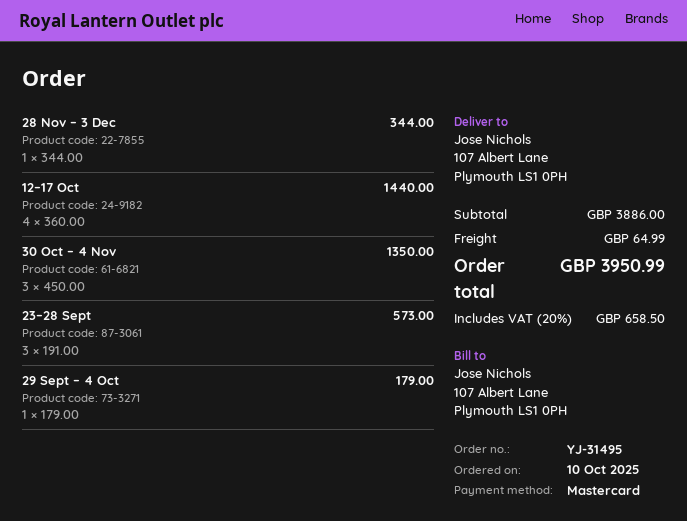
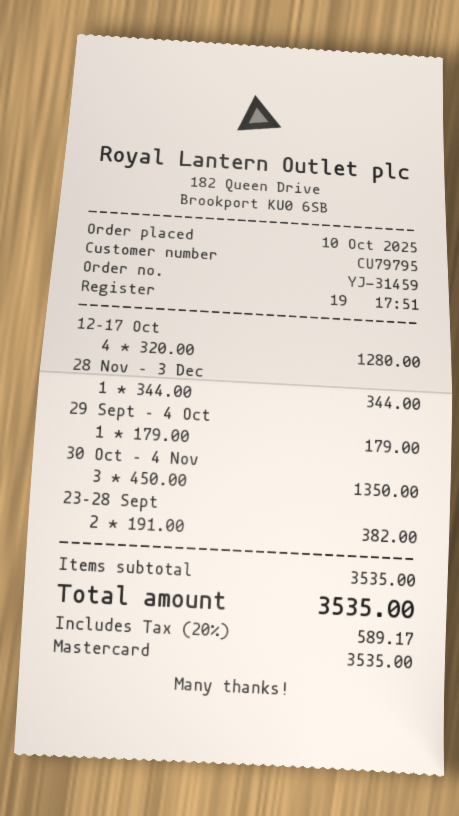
order number: YJ-31495 -> YJ-31459
12–17 Oct: 4 x 360.00 = 1440.00 -> 4 x 320.00 = 1280.00
23–28 Sept: 3 x 191.00 = 573.00 -> 2 x 191.00 = 382.00
subtotal: 3886.00 -> 3535.00
shipping: 64.99 -> none
tax: 20% = 658.50 -> 20% = 589.17
total: 3950.99 -> 3535.00

